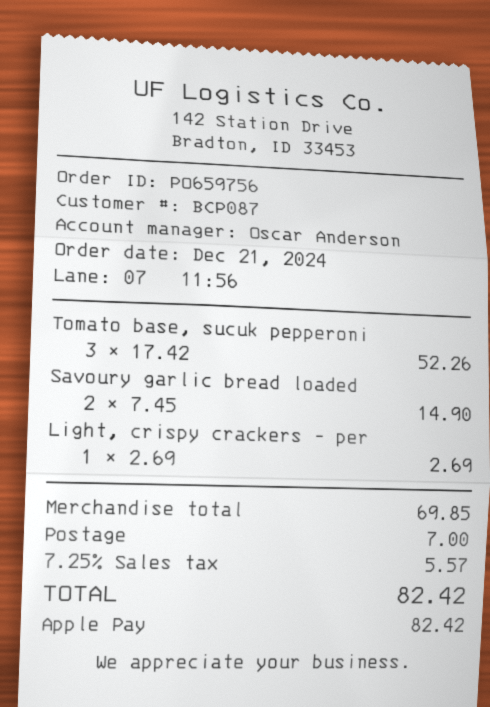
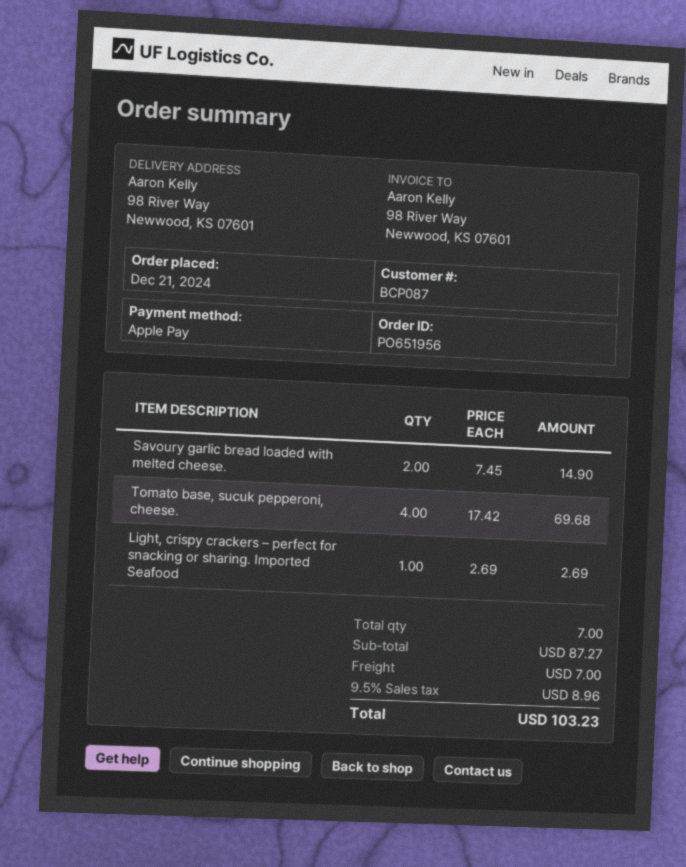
order number: PO659756 -> PO651956
Tomato base, sucuk pepperoni: 3 x 17.42 = 52.26 -> 4 x 17.42 = 69.68
subtotal: 69.85 -> 87.27
tax: 7.25% = 5.57 -> 9.5% = 8.96
total: 82.42 -> 103.23

